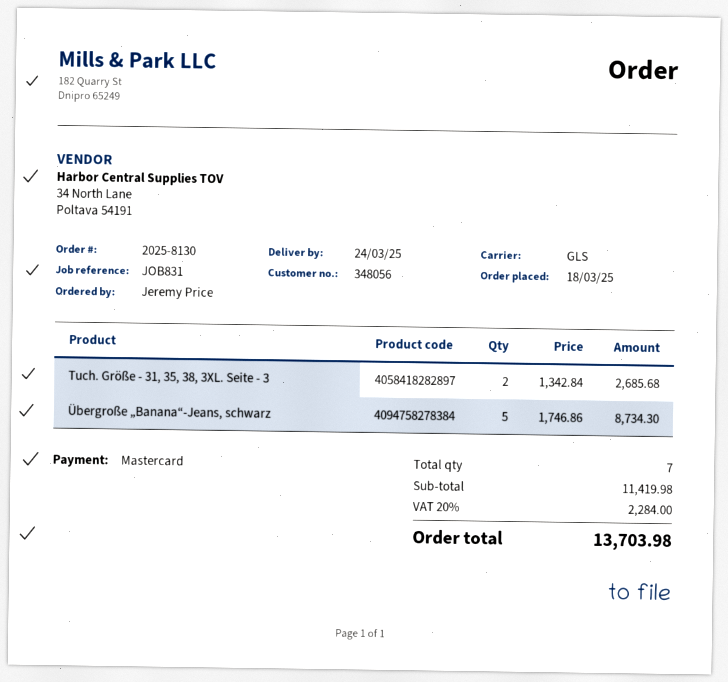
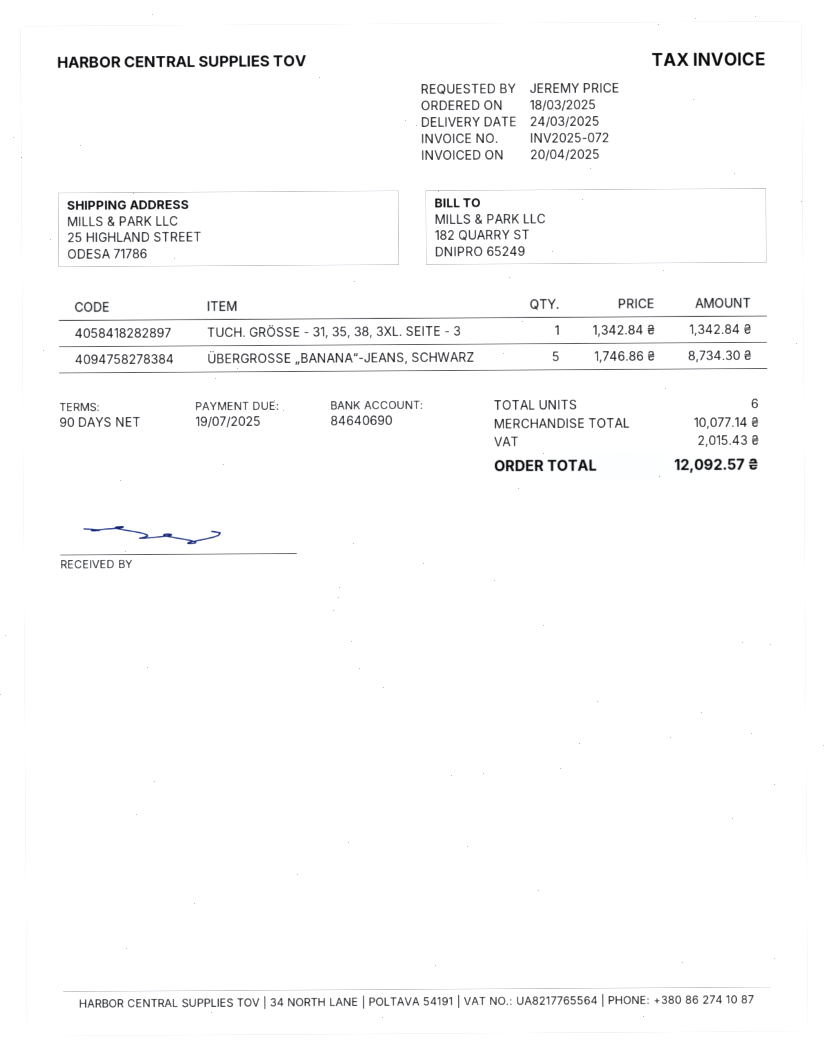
Tuch. Größe - 31, 35, 38, 3XL. Seite - 3: 2 x 1342.84 = 2685.68 -> 1 x 1342.84 = 1342.84
total quantity: 7 -> 6
subtotal: 11419.98 -> 10077.14
tax: 2284.00 -> 2015.43
total: 13703.98 -> 12092.57

